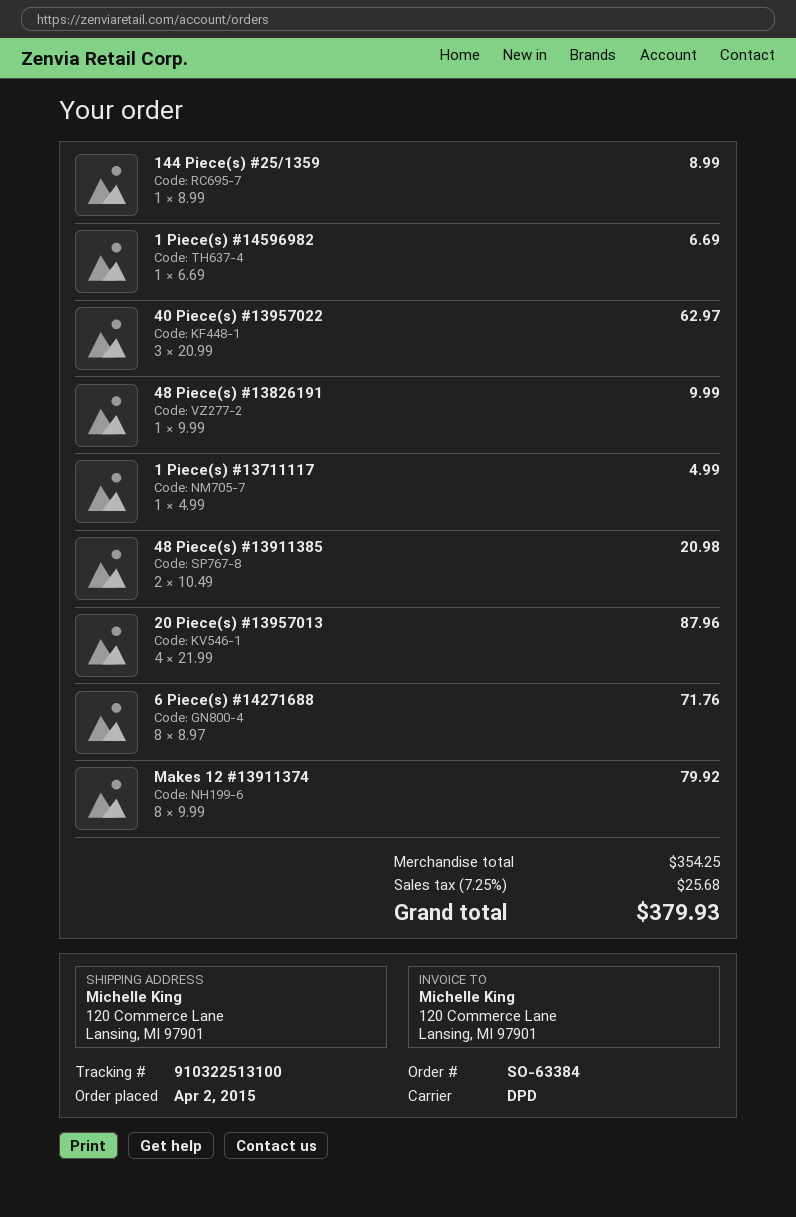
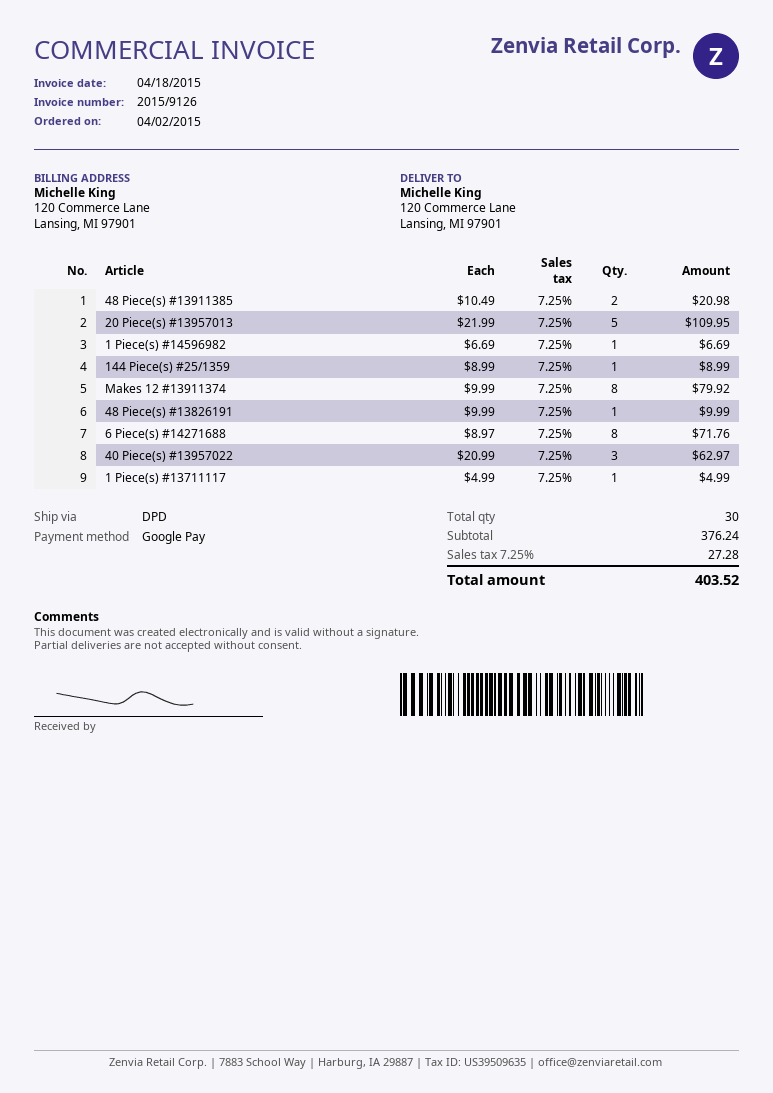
20 Piece(s) #13957013: 4 x 21.99 = 87.96 -> 5 x 21.99 = 109.95
subtotal: 354.25 -> 376.24
tax: 7.25% = 25.68 -> 7.25% = 27.28
total: 379.93 -> 403.52

